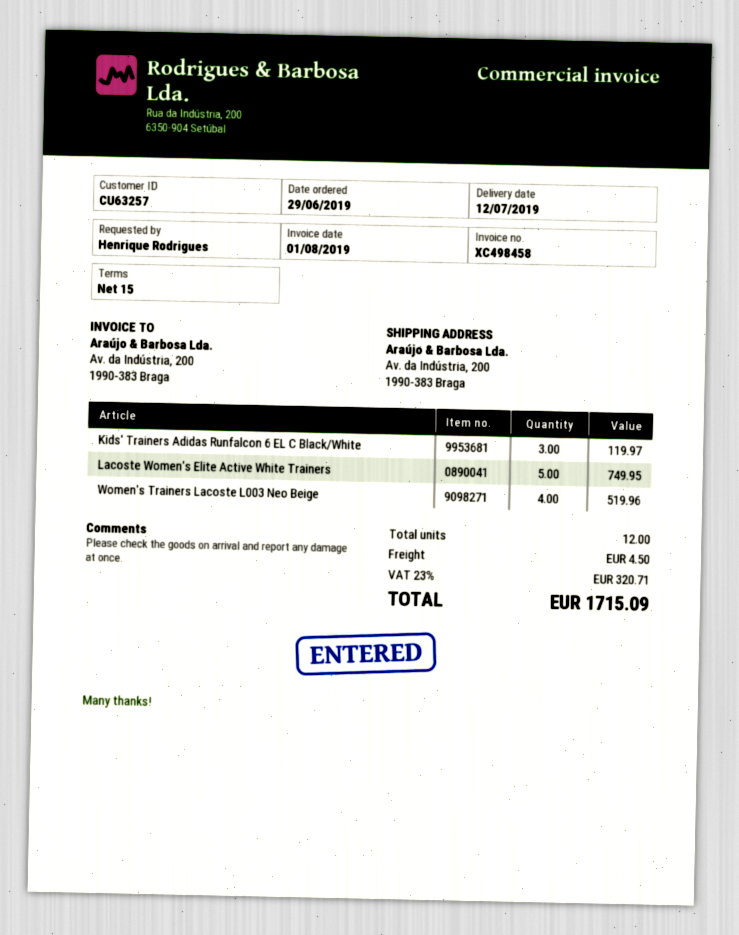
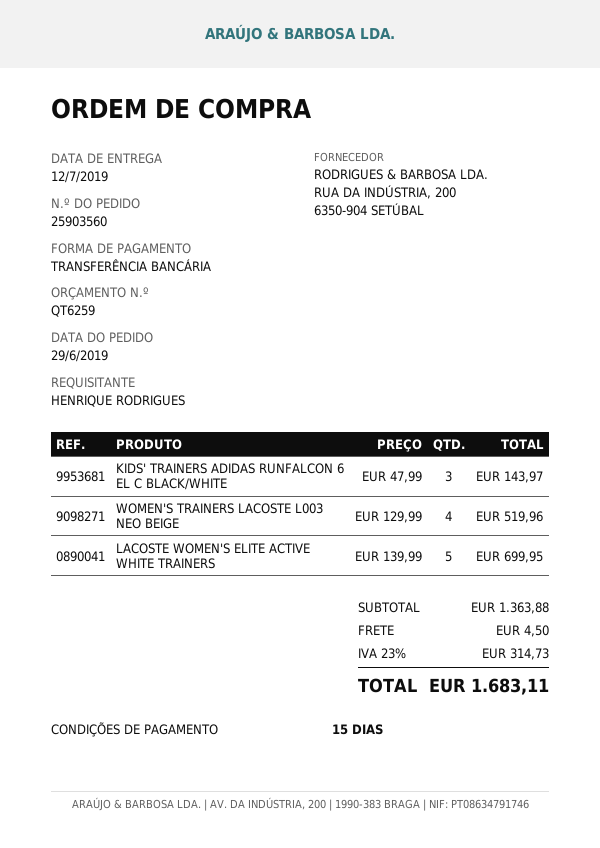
Kids' Trainers Adidas Runfalcon 6 EL C Black/White: 3 for 119.97 -> 3 for 143.97
Lacoste Women's Elite Active White Trainers: 5 for 749.95 -> 5 for 699.95
tax: 23% = 320.71 -> 23% = 314.73
total: 1715.09 -> 1683.11

